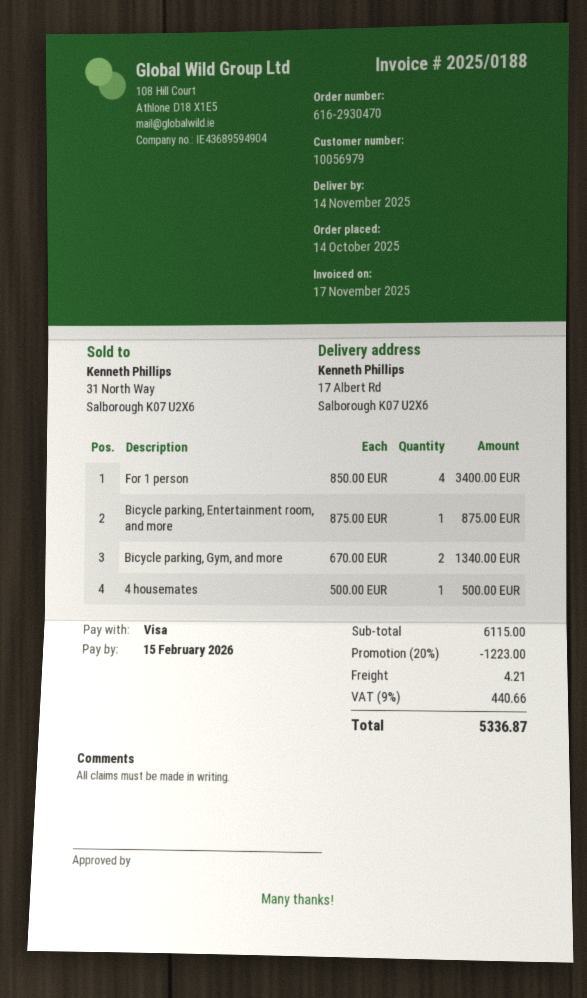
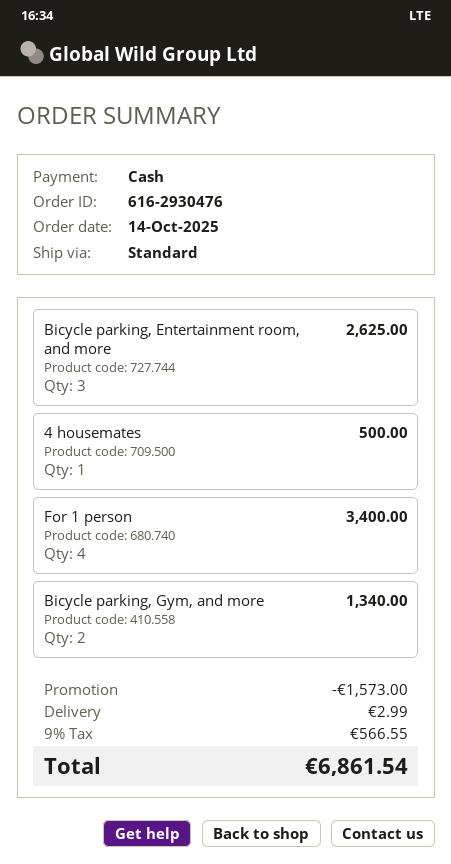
order number: 616-2930470 -> 616-2930476
payment method: Visa -> cash
Bicycle parking, Entertainment room, and more: 1 for 875.00 -> 3 for 2625.00
discount: 1223.00 -> 1573.00
shipping: 4.21 -> 2.99
tax: 9% = 440.66 -> 9% = 566.55
total: 5336.87 -> 6861.54

